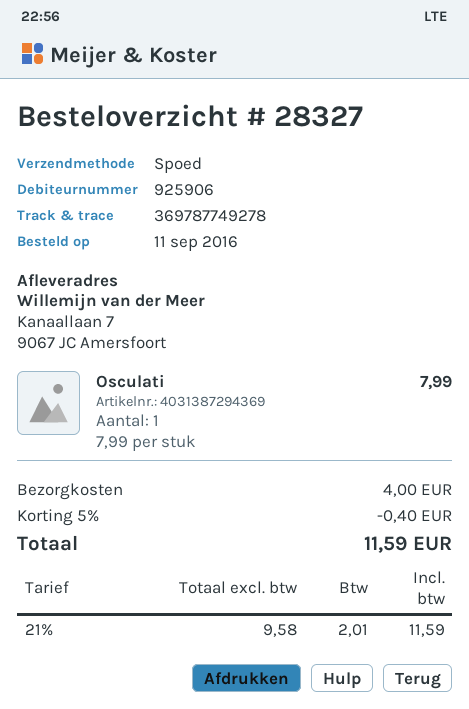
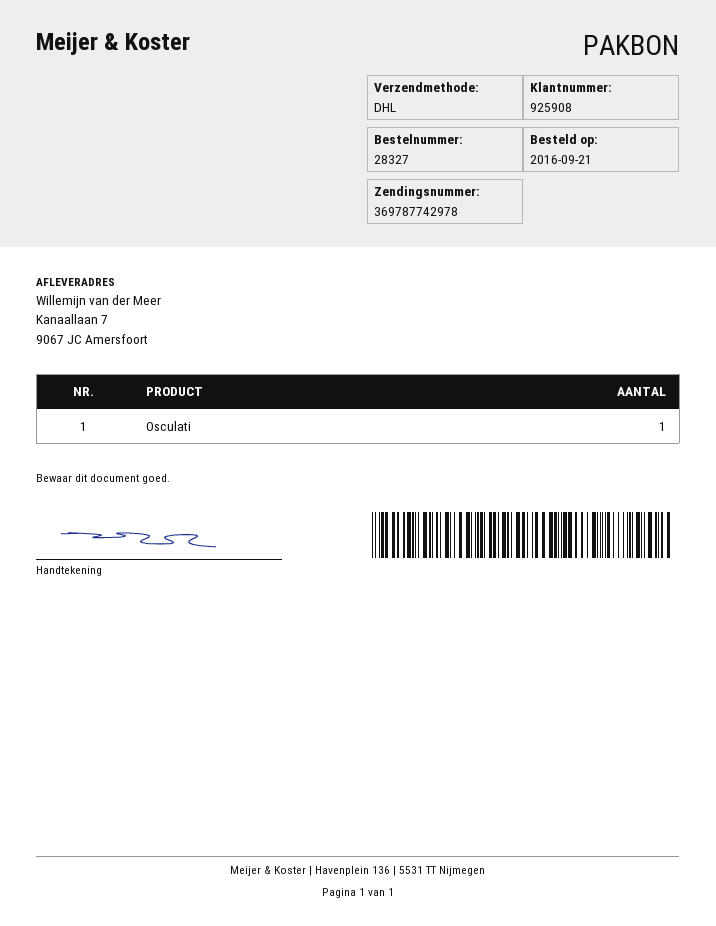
order date: 2016-09-11 -> 2016-09-21
customer number: 925906 -> 925908
shipping method: express -> DHL
tracking number: 369787749278 -> 369787742978

